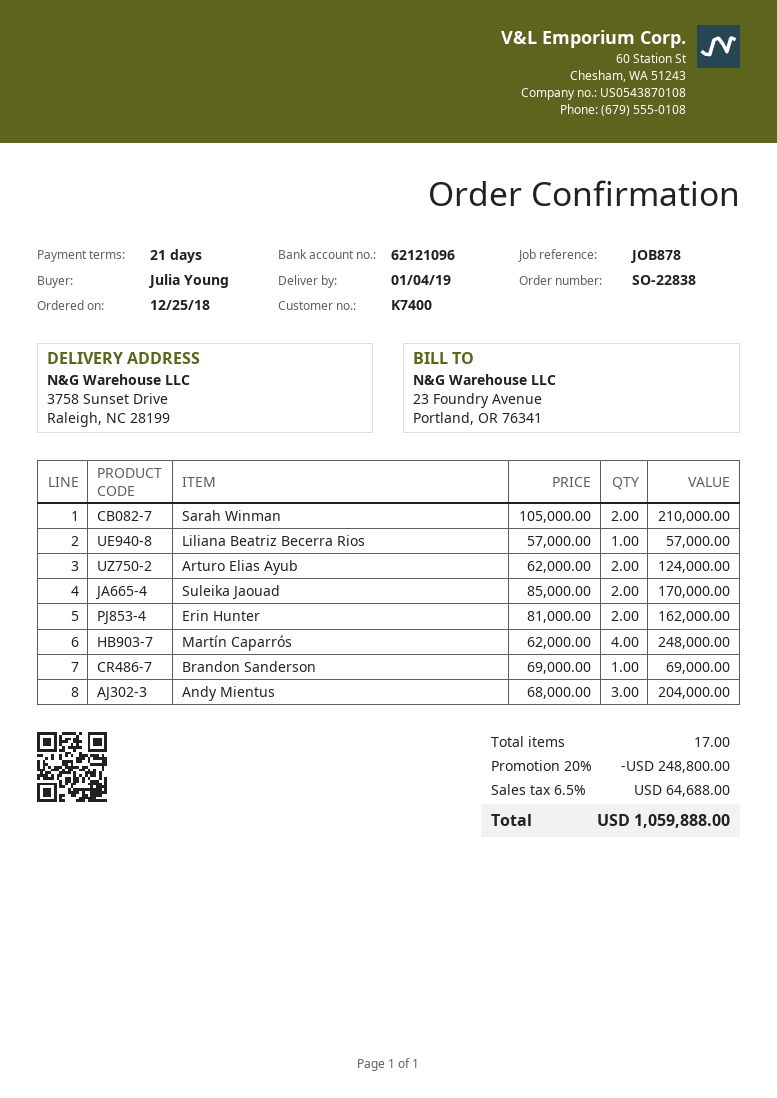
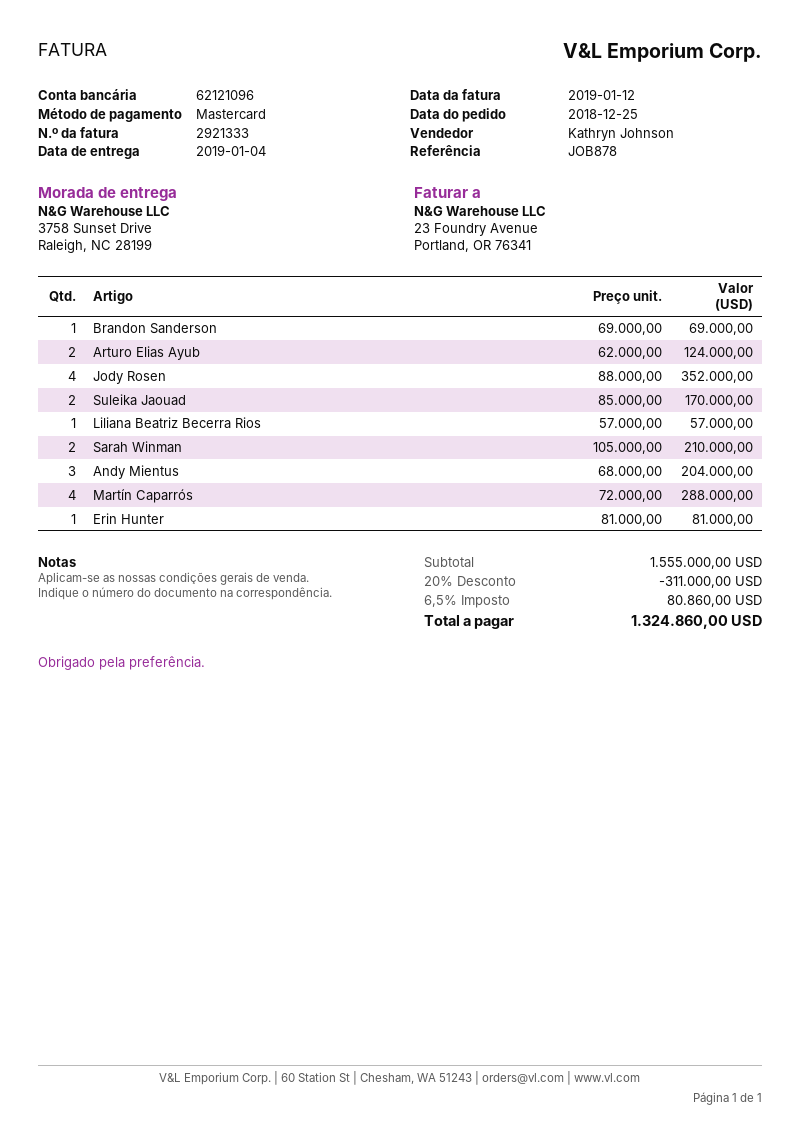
Erin Hunter: 2 x 81000.00 = 162000.00 -> 1 x 81000.00 = 81000.00
Martín Caparrós: 4 x 62000.00 = 248000.00 -> 4 x 72000.00 = 288000.00
Jody Rosen: none -> 4 x 88000.00 = 352000.00
discount: 20% = 248800.00 -> 20% = 311000.00
tax: 6.5% = 64688.00 -> 6.5% = 80860.00
total: 1059888.00 -> 1324860.00

